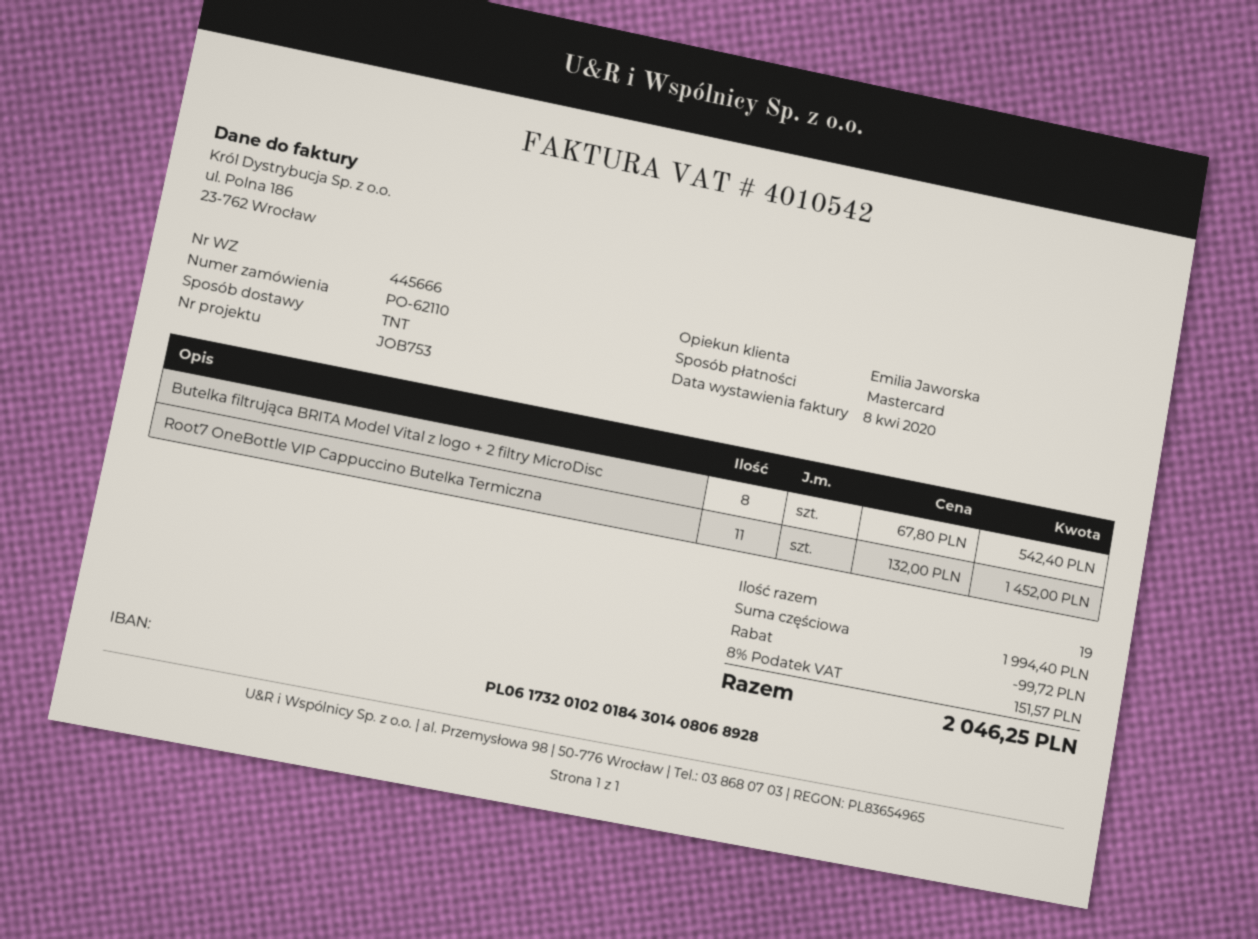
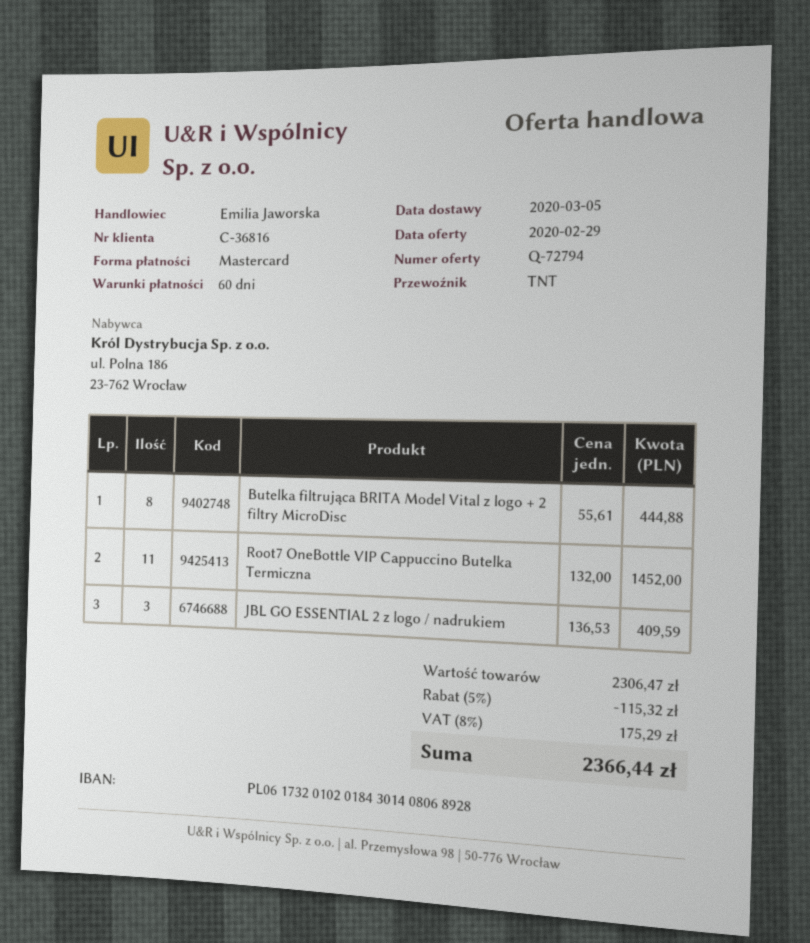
Butelka filtrująca BRITA Model Vital z logo + 2 filtry MicroDisc: 8 x 67.80 = 542.40 -> 8 x 55.61 = 444.88
JBL GO ESSENTIAL 2 z logo / nadrukiem: none -> 3 x 136.53 = 409.59
subtotal: 1994.40 -> 2306.47
discount: 99.72 -> 115.32
tax: 8% = 151.57 -> 8% = 175.29
total: 2046.25 -> 2366.44

